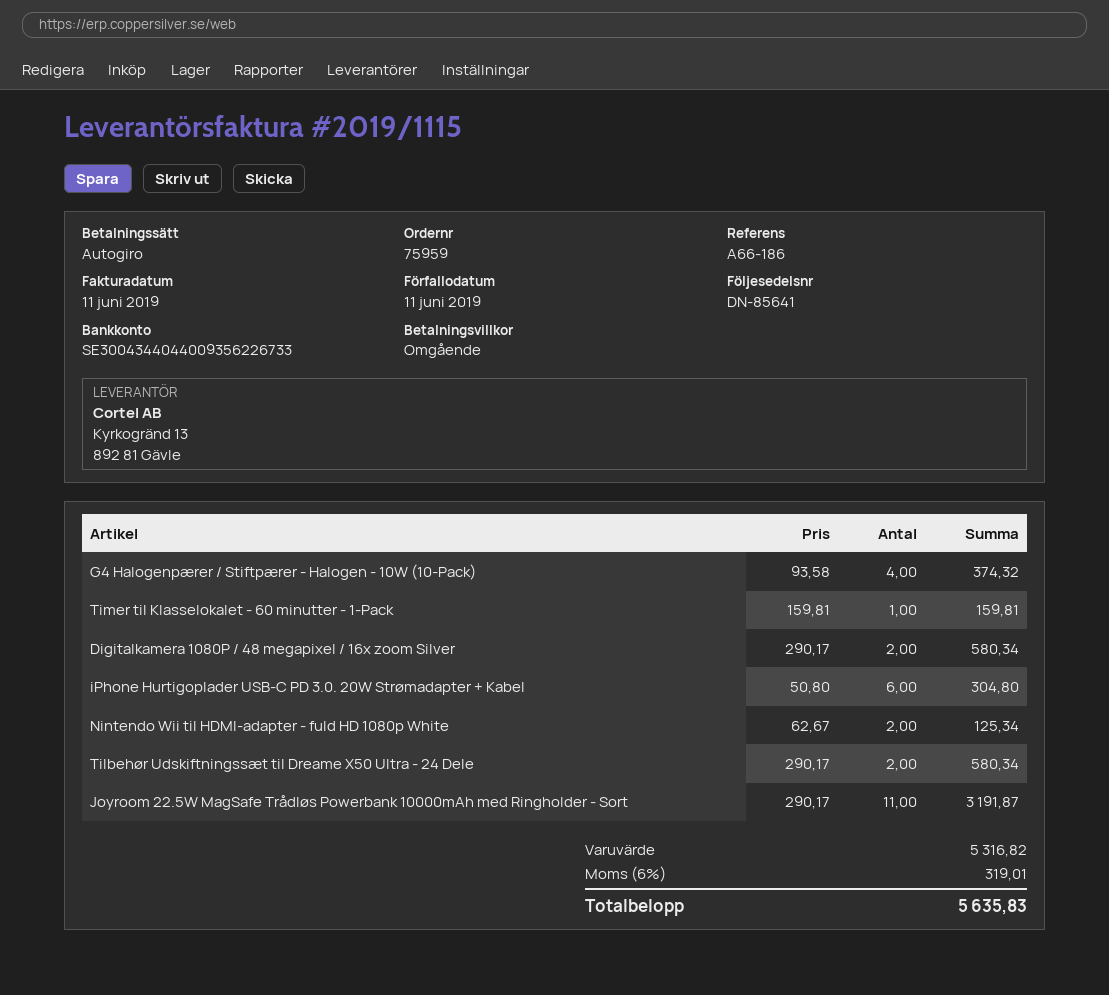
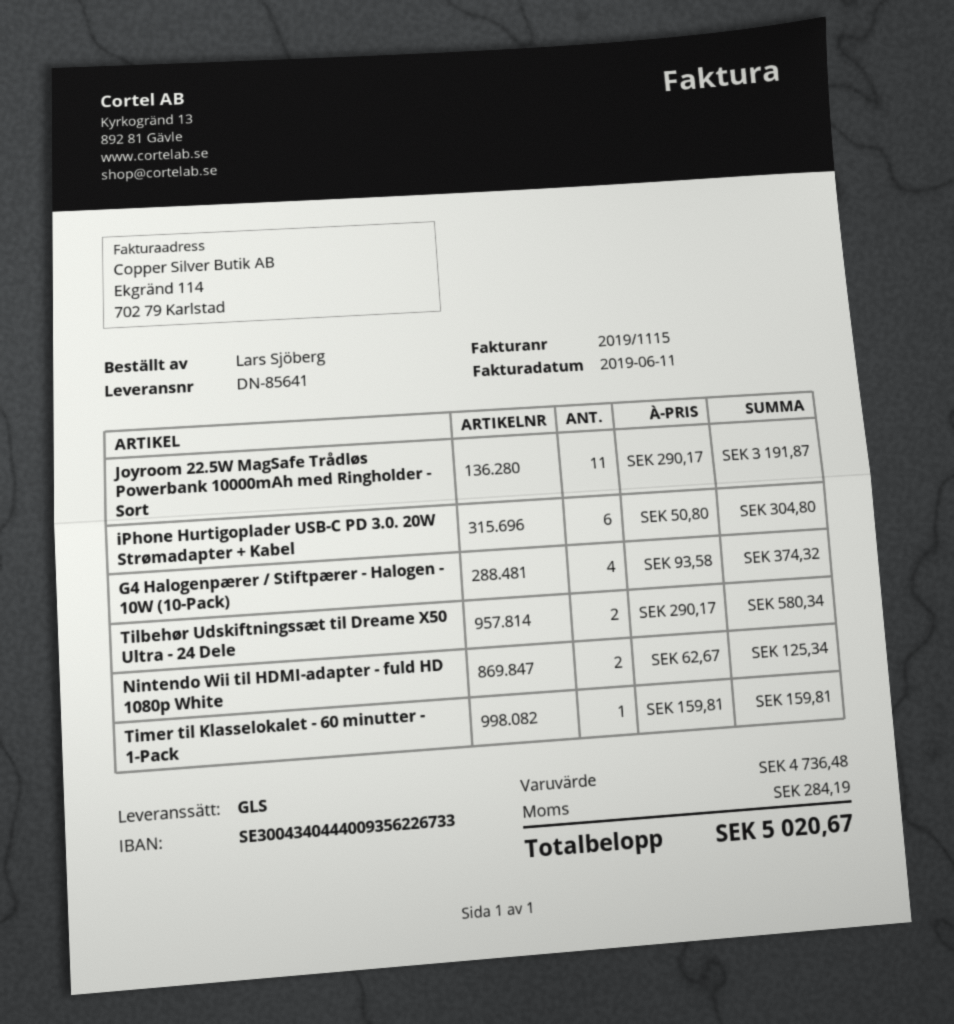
bank account: SE3004344044009356226733 -> SE3004340444009356226733
Digitalkamera 1080P / 48 megapixel / 16x zoom Silver: 2 x 290.17 = 580.34 -> none
subtotal: 5316.82 -> 4736.48
tax: 319.01 -> 284.19
total: 5635.83 -> 5020.67

